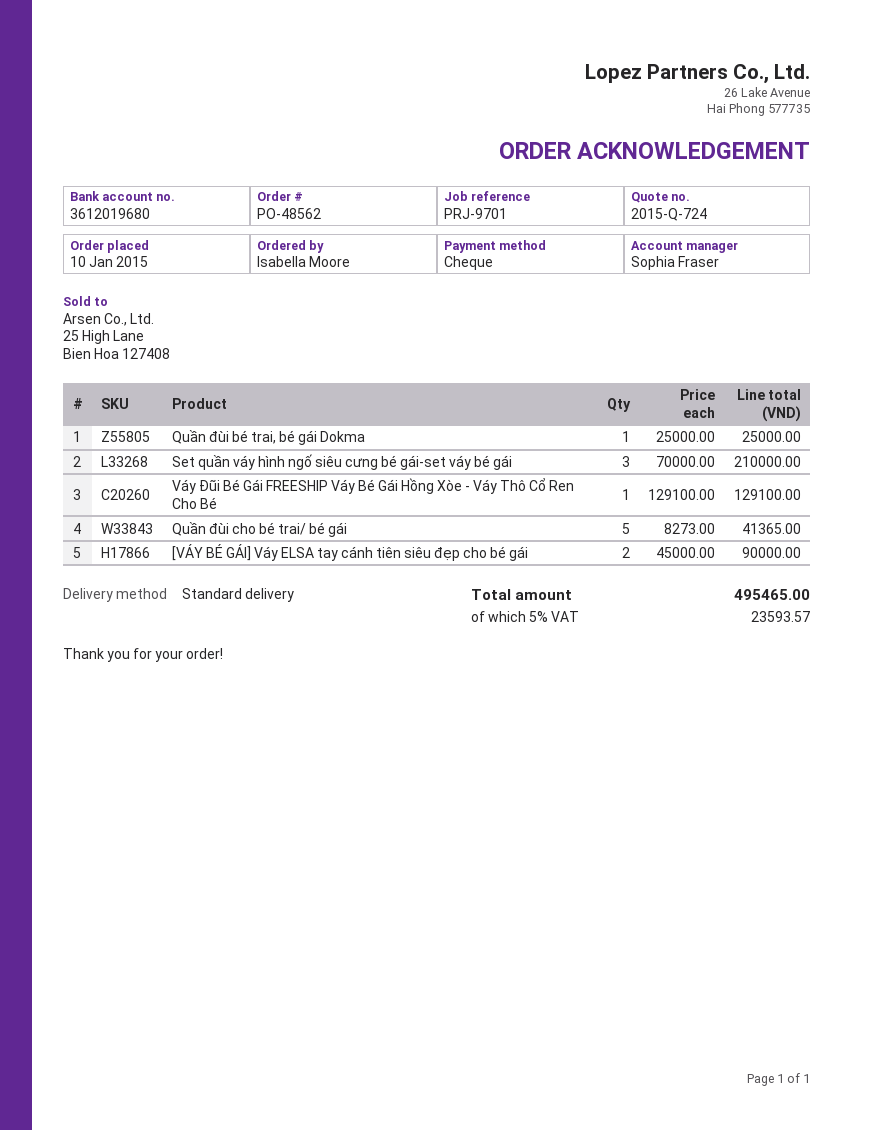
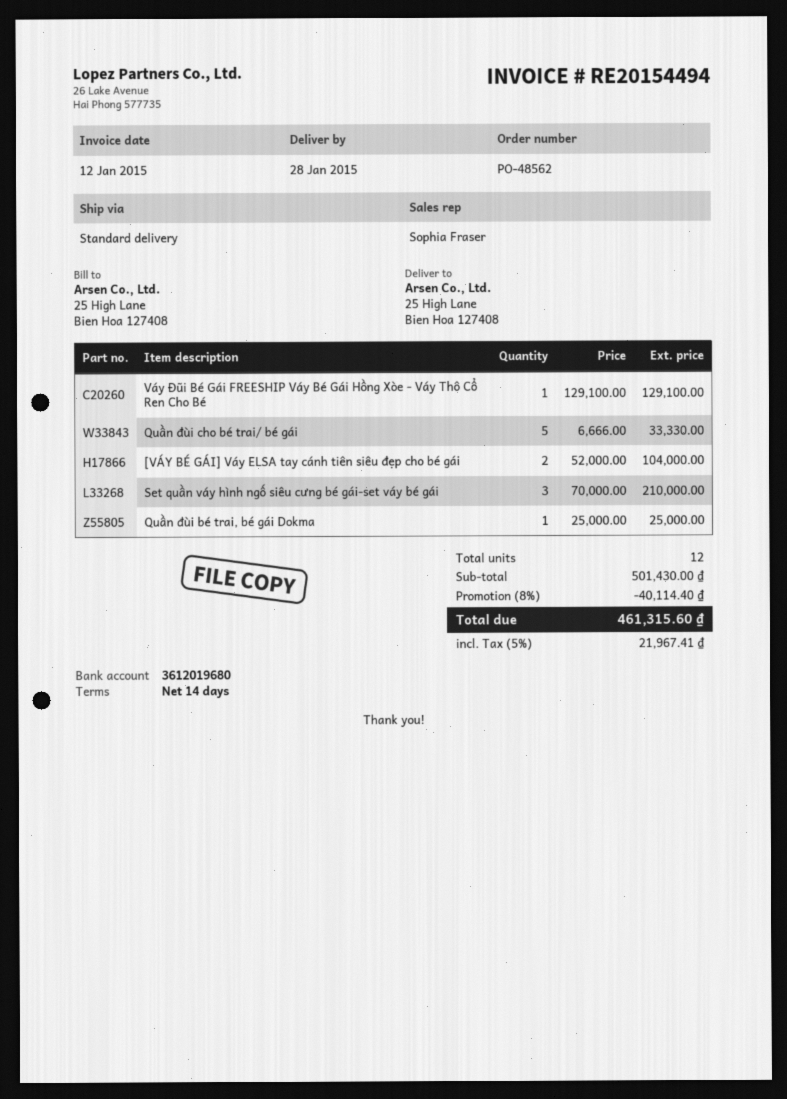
Quần đùi cho bé trai/ bé gái: 5 x 8273.00 = 41365.00 -> 5 x 6666.00 = 33330.00
[VÁY BÉ GÁI] Váy ELSA tay cánh tiên siêu đẹp cho bé gái: 2 x 45000.00 = 90000.00 -> 2 x 52000.00 = 104000.00
discount: none -> 8% = 40114.40
tax: 5% = 23593.57 -> 5% = 21967.41
total: 495465.00 -> 461315.60

